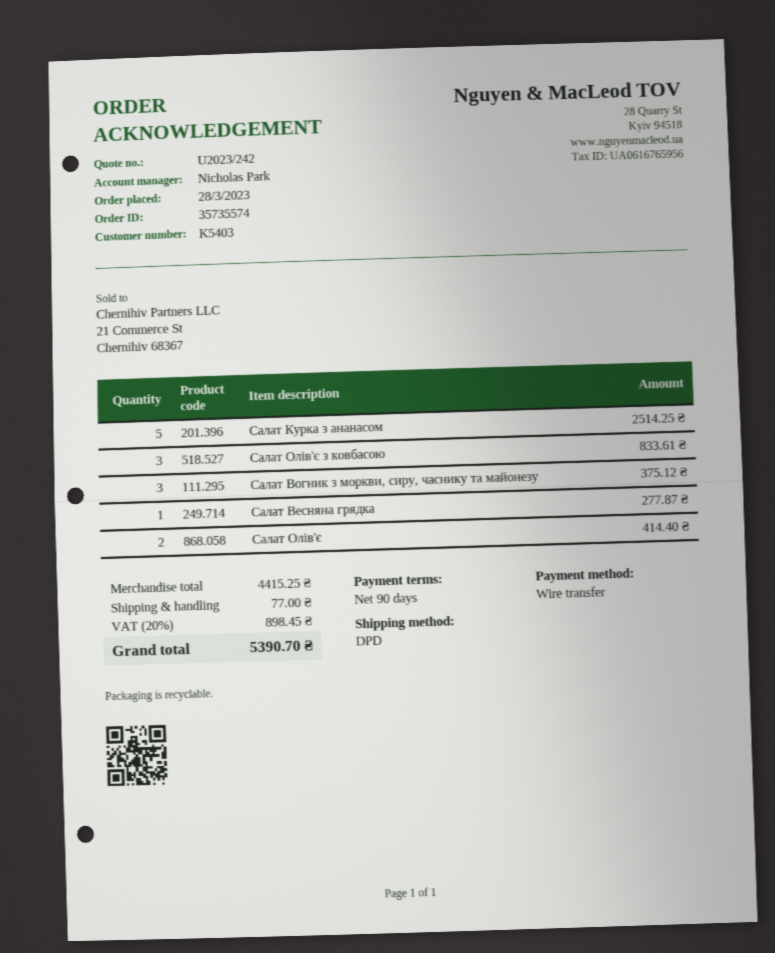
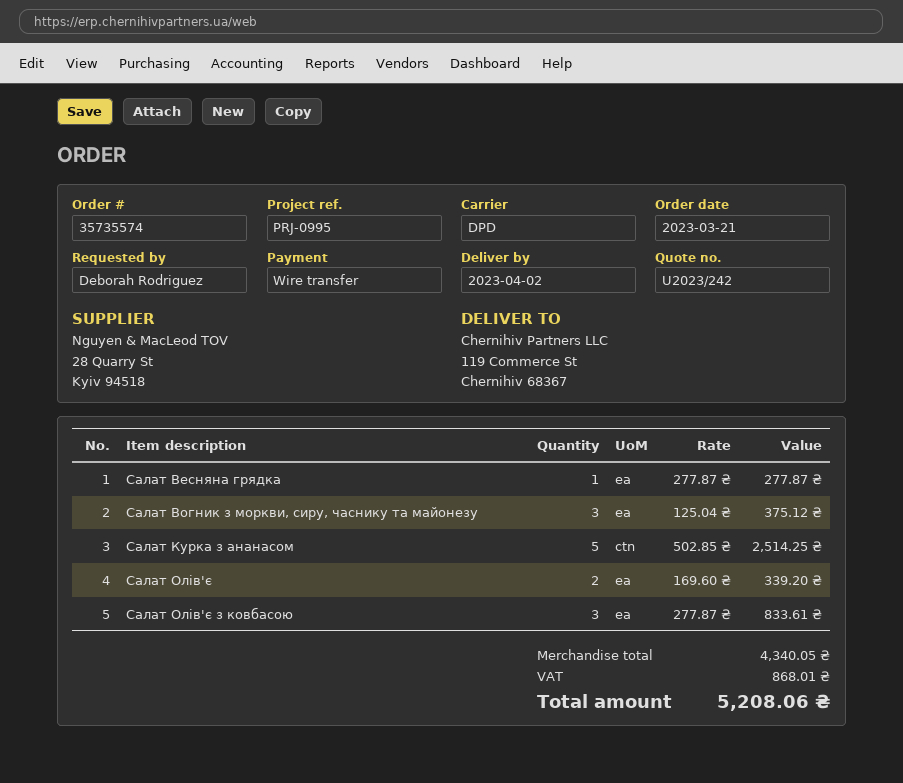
order date: 2023-03-28 -> 2023-03-21
Салат Олів'є: 2 for 414.40 -> 2 for 339.20
subtotal: 4415.25 -> 4340.05
shipping: 77.00 -> none
tax: 898.45 -> 868.01
total: 5390.70 -> 5208.06

